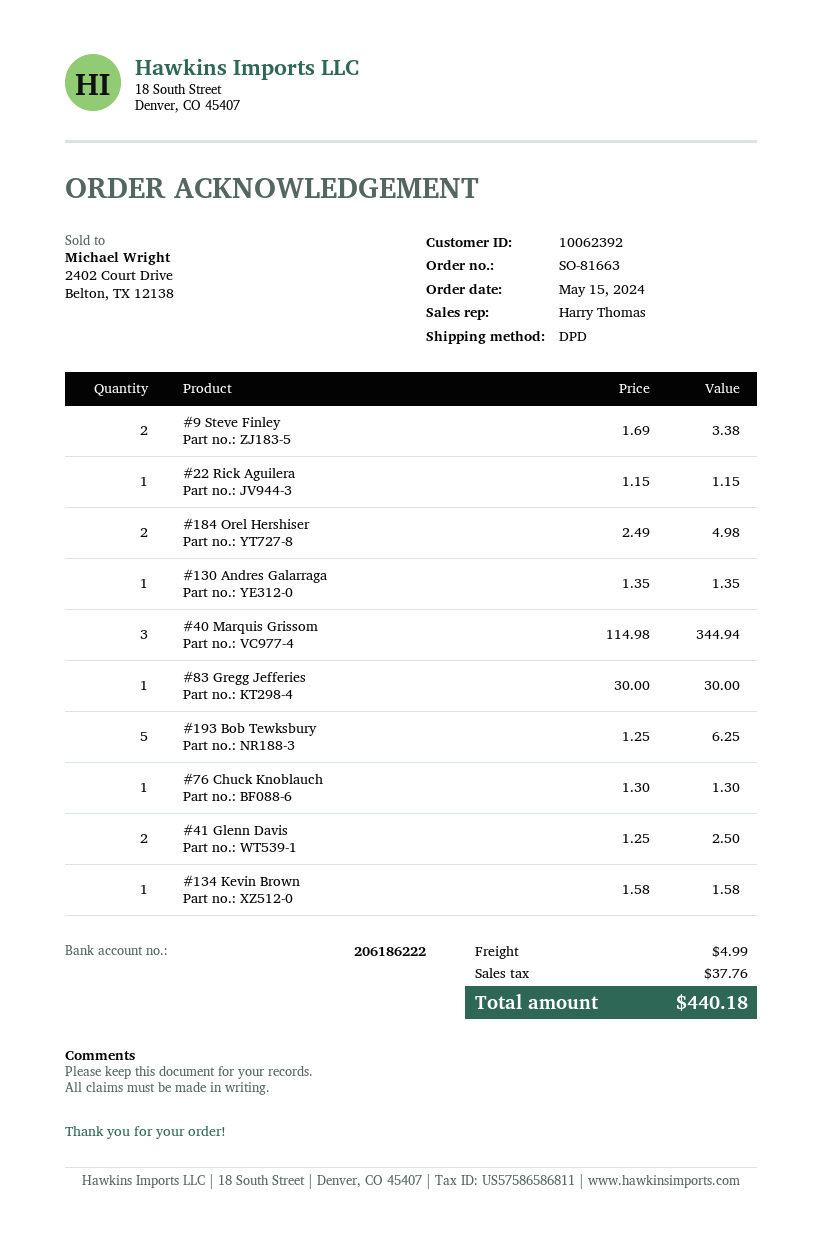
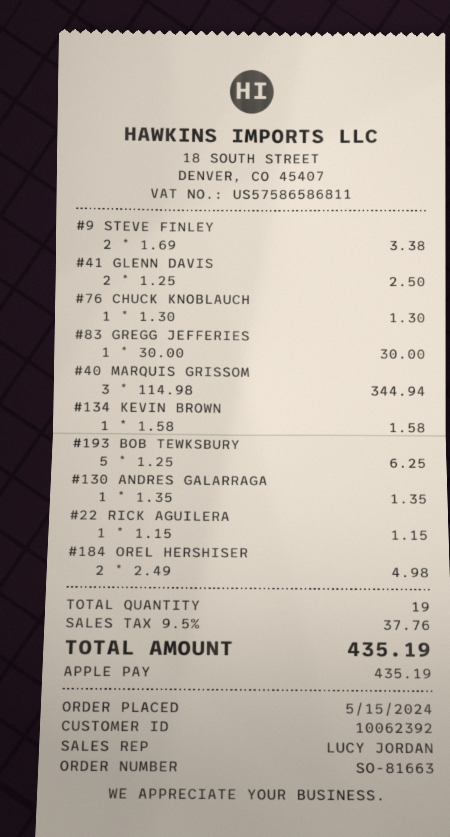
sales rep: Harry Thomas -> LUCY JORDAN
shipping: 4.99 -> none
total: 440.18 -> 435.19

